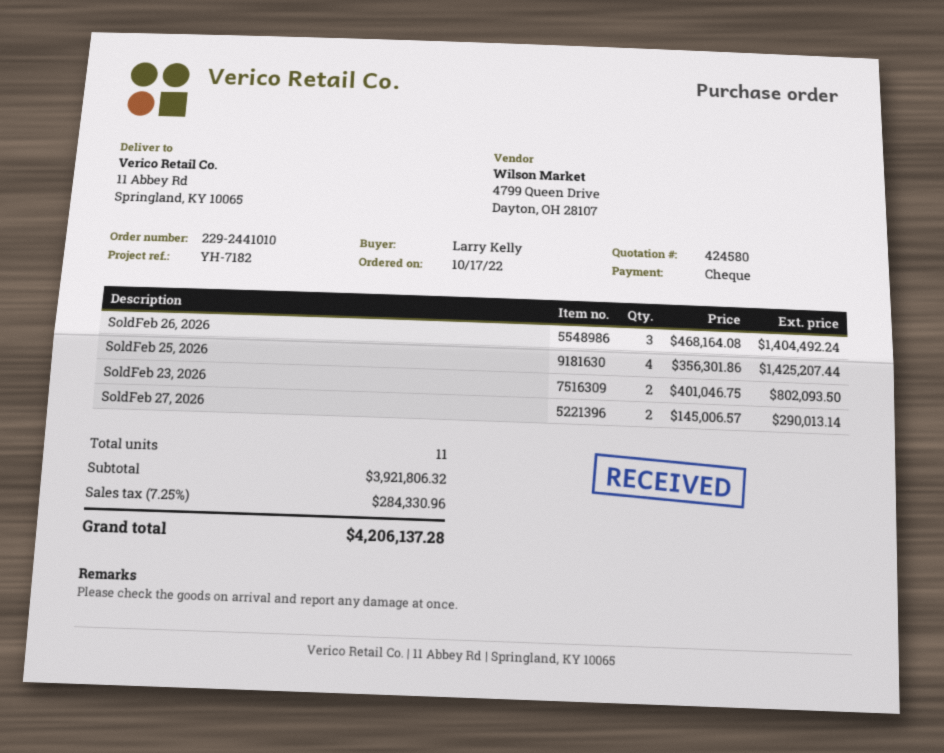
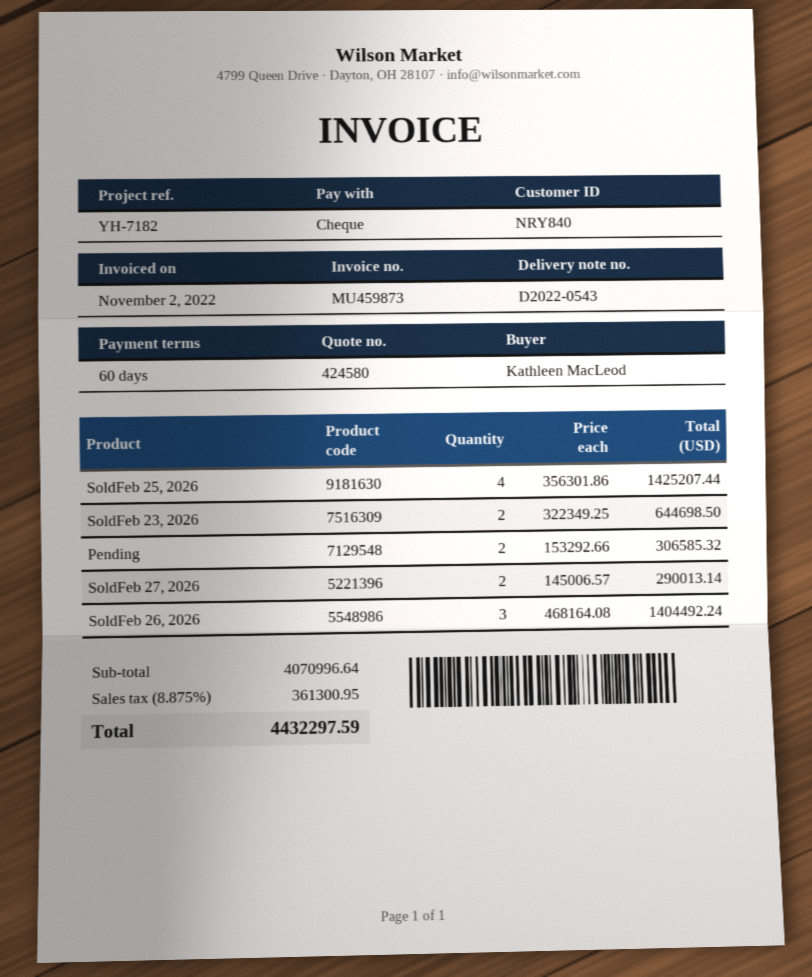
ordered by: Larry Kelly -> Kathleen MacLeod
SoldFeb 23, 2026: 2 x 401046.75 = 802093.50 -> 2 x 322349.25 = 644698.50
Pending: none -> 2 x 153292.66 = 306585.32
subtotal: 3921806.32 -> 4070996.64
tax: 7.25% = 284330.96 -> 8.875% = 361300.95
total: 4206137.28 -> 4432297.59

